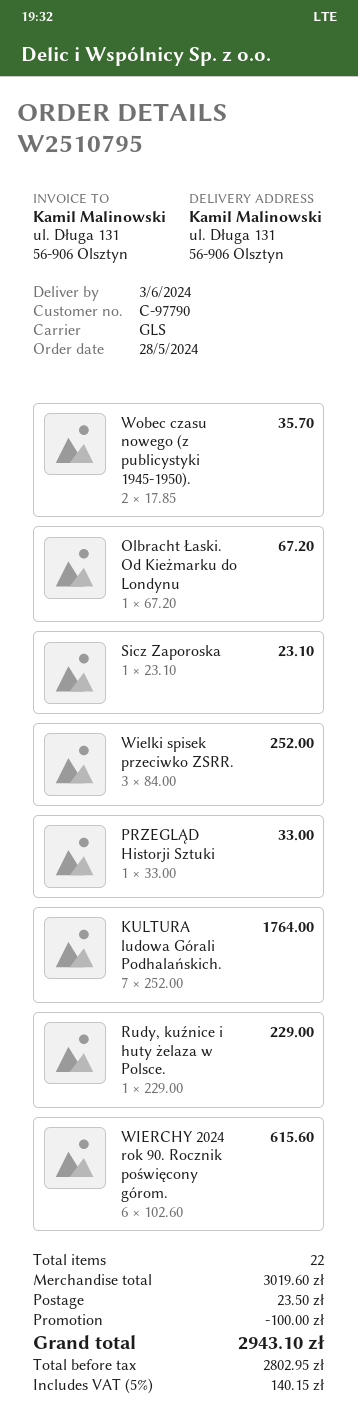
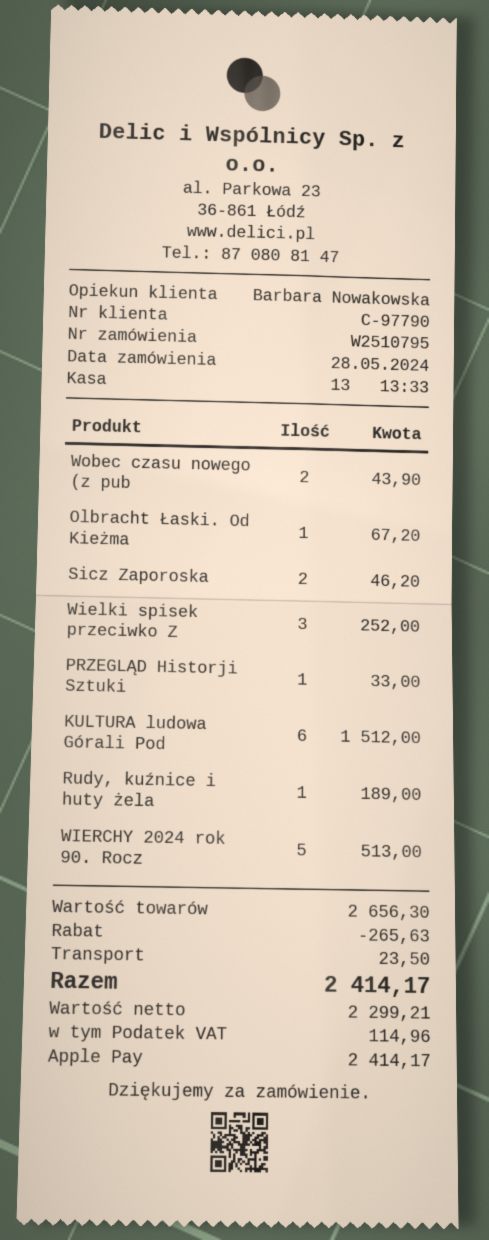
Wobec czasu nowego (z publicystyki 1945-1950).: 2 for 35.70 -> 2 for 43.90
Sicz Zaporoska: 1 for 23.10 -> 2 for 46.20
KULTURA ludowa Górali Podhalańskich.: 7 for 1764.00 -> 6 for 1512.00
Rudy, kuźnice i huty żelaza w Polsce.: 1 for 229.00 -> 1 for 189.00
WIERCHY 2024 rok 90. Rocznik poświęcony górom.: 6 for 615.60 -> 5 for 513.00
subtotal: 3019.60 -> 2656.30
discount: 100.00 -> 265.63
net: 2802.95 -> 2299.21
tax: 140.15 -> 114.96
total: 2943.10 -> 2414.17

